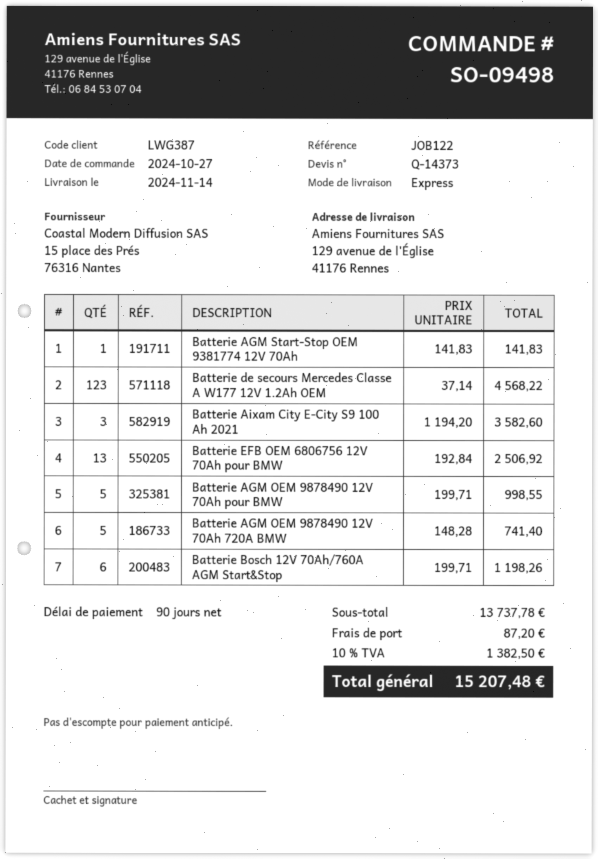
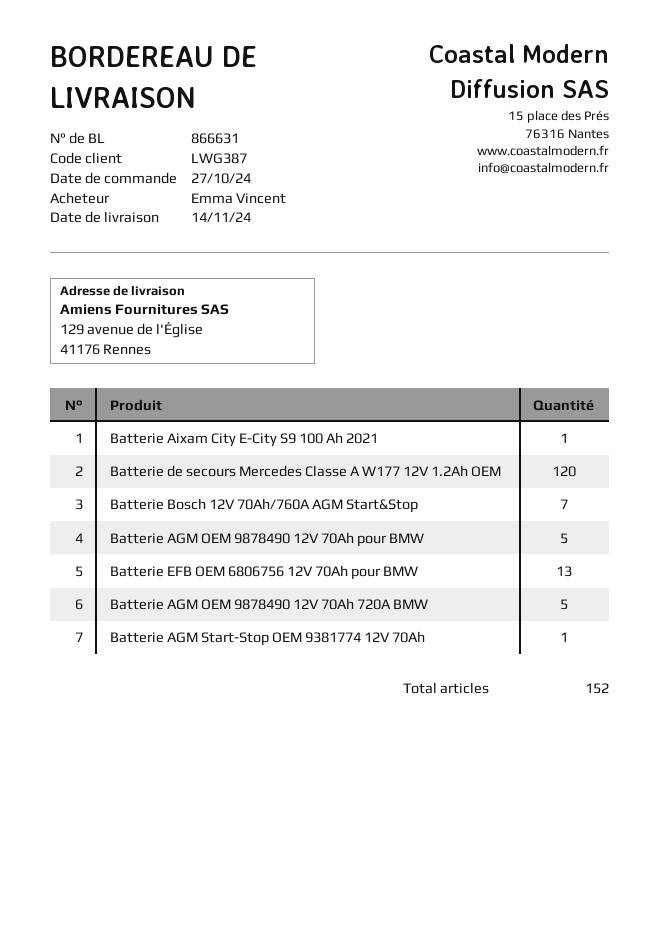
Batterie de secours Mercedes Classe A W177 12V 1.2Ah OEM: 123 -> 120
Batterie Aixam City E-City S9 100 Ah 2021: 3 -> 1
Batterie Bosch 12V 70Ah/760A AGM Start&Stop: 6 -> 7

